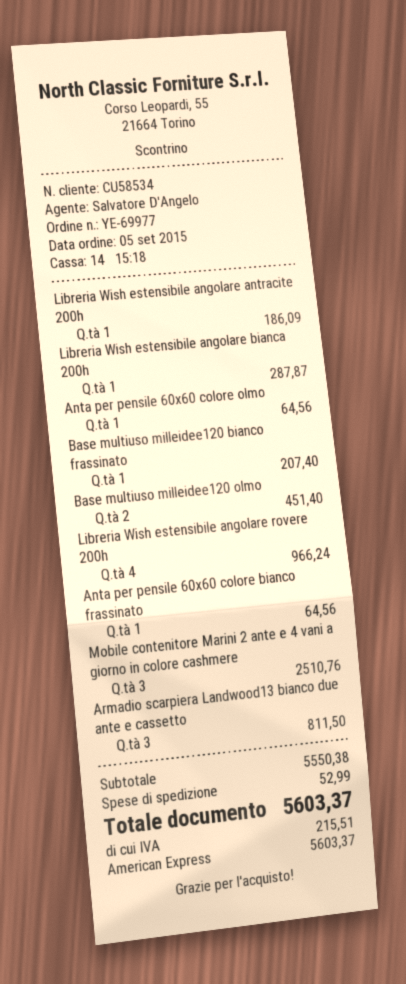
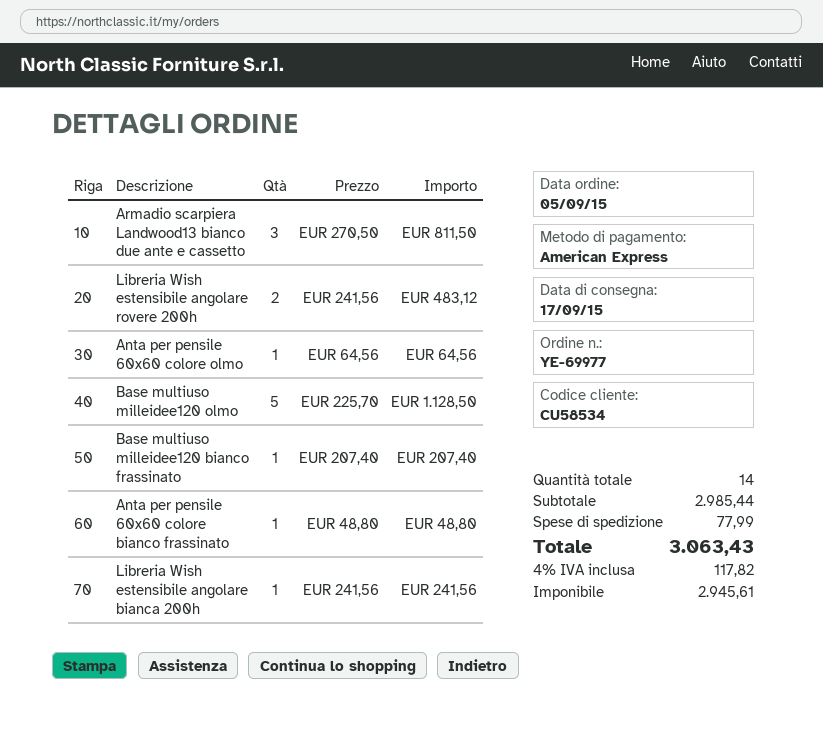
Libreria Wish estensibile angolare antracite 200h: 1 for 186.09 -> none
Libreria Wish estensibile angolare bianca 200h: 1 for 287.87 -> 1 for 241.56
Base multiuso milleidee120 olmo: 2 for 451.40 -> 5 for 1128.50
Libreria Wish estensibile angolare rovere 200h: 4 for 966.24 -> 2 for 483.12
Anta per pensile 60x60 colore bianco frassinato: 1 for 64.56 -> 1 for 48.80
Mobile contenitore Marini 2 ante e 4 vani a giorno in colore cashmere: 3 for 2510.76 -> none
subtotal: 5550.38 -> 2985.44
shipping: 52.99 -> 77.99
tax: 215.51 -> 117.82
total: 5603.37 -> 3063.43

